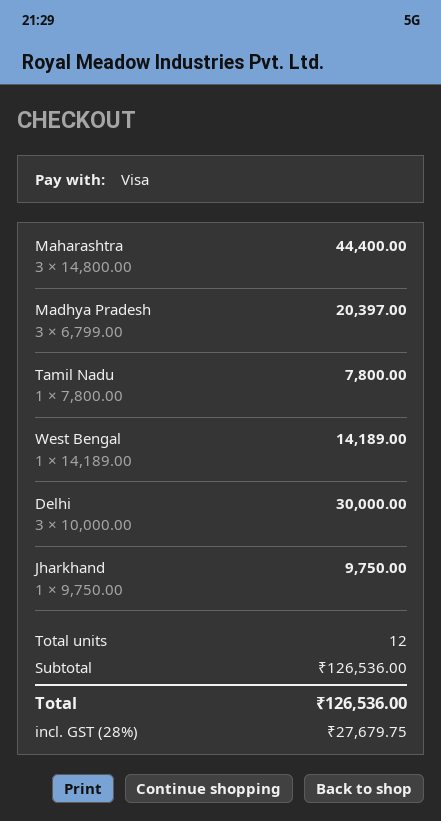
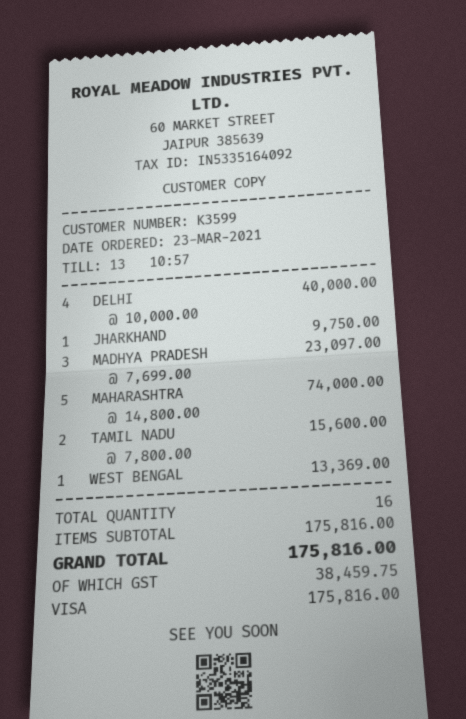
Maharashtra: 3 x 14800.00 = 44400.00 -> 5 x 14800.00 = 74000.00
Madhya Pradesh: 3 x 6799.00 = 20397.00 -> 3 x 7699.00 = 23097.00
Tamil Nadu: 1 x 7800.00 = 7800.00 -> 2 x 7800.00 = 15600.00
West Bengal: 1 x 14189.00 = 14189.00 -> 1 x 13369.00 = 13369.00
Delhi: 3 x 10000.00 = 30000.00 -> 4 x 10000.00 = 40000.00
total quantity: 12 -> 16
subtotal: 126536.00 -> 175816.00
tax: 27679.75 -> 38459.75
total: 126536.00 -> 175816.00

